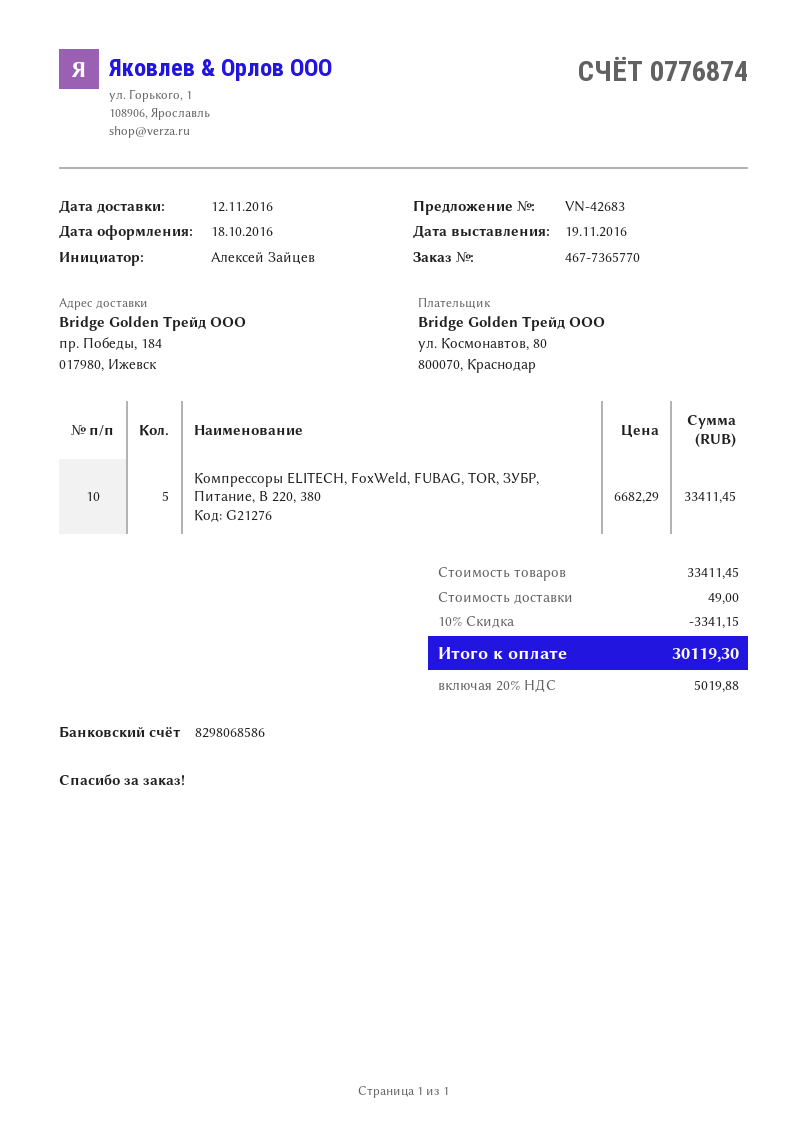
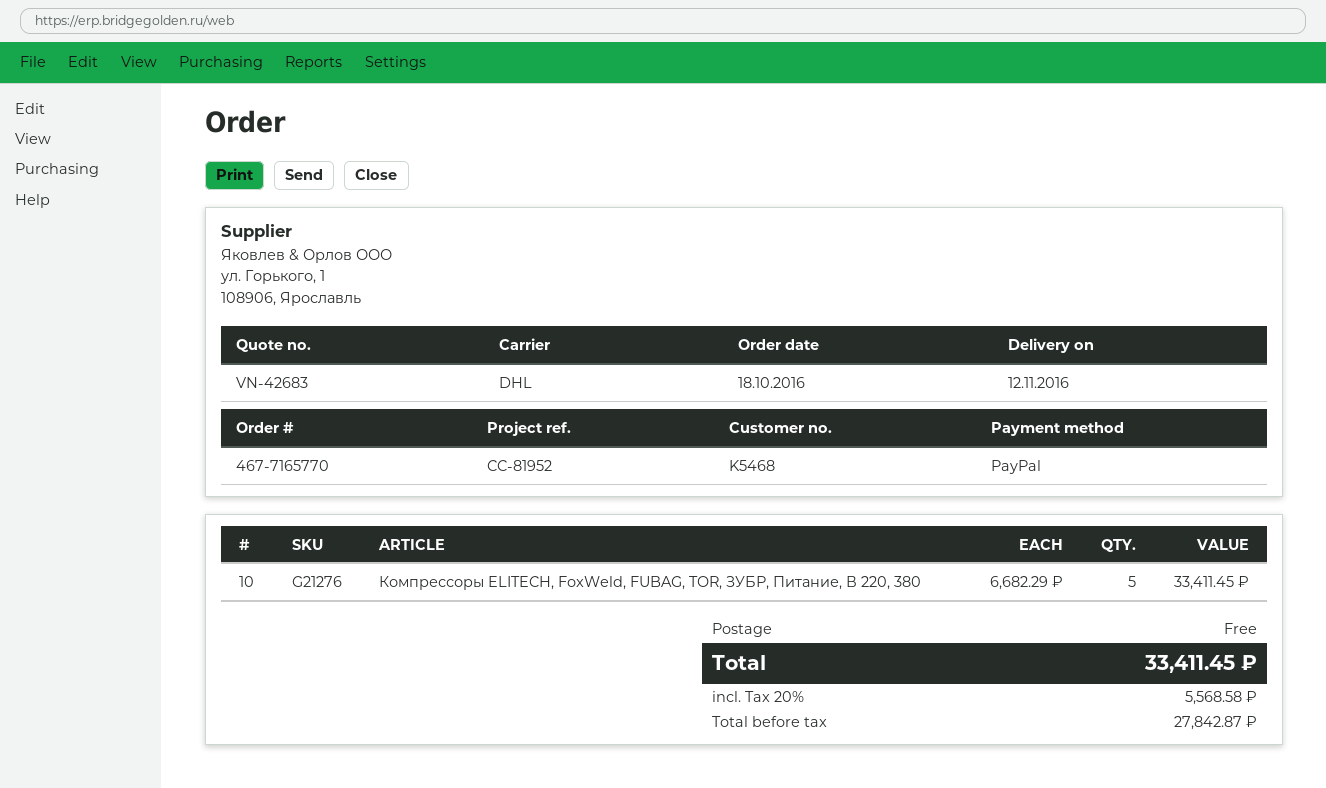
order number: 467-7365770 -> 467-7165770
discount: 10% = 3341.15 -> none
shipping: 49.00 -> 0.00
tax: 20% = 5019.88 -> 20% = 5568.58
total: 30119.30 -> 33411.45

